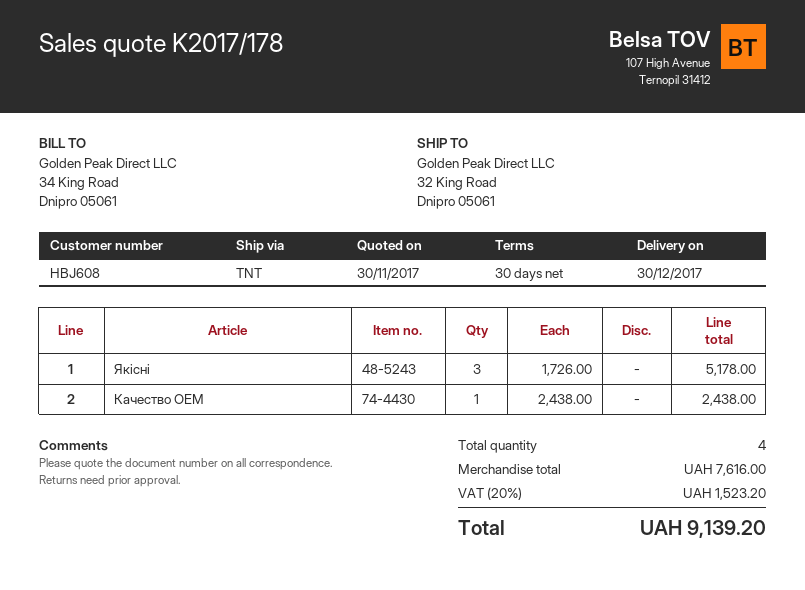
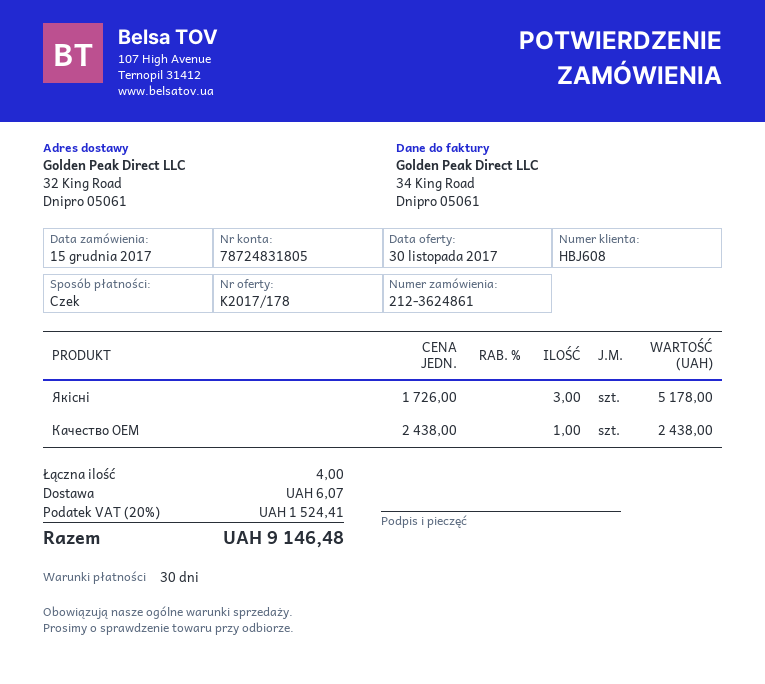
shipping: none -> 6.07
tax: 20% = 1523.20 -> 20% = 1524.41
total: 9139.20 -> 9146.48

